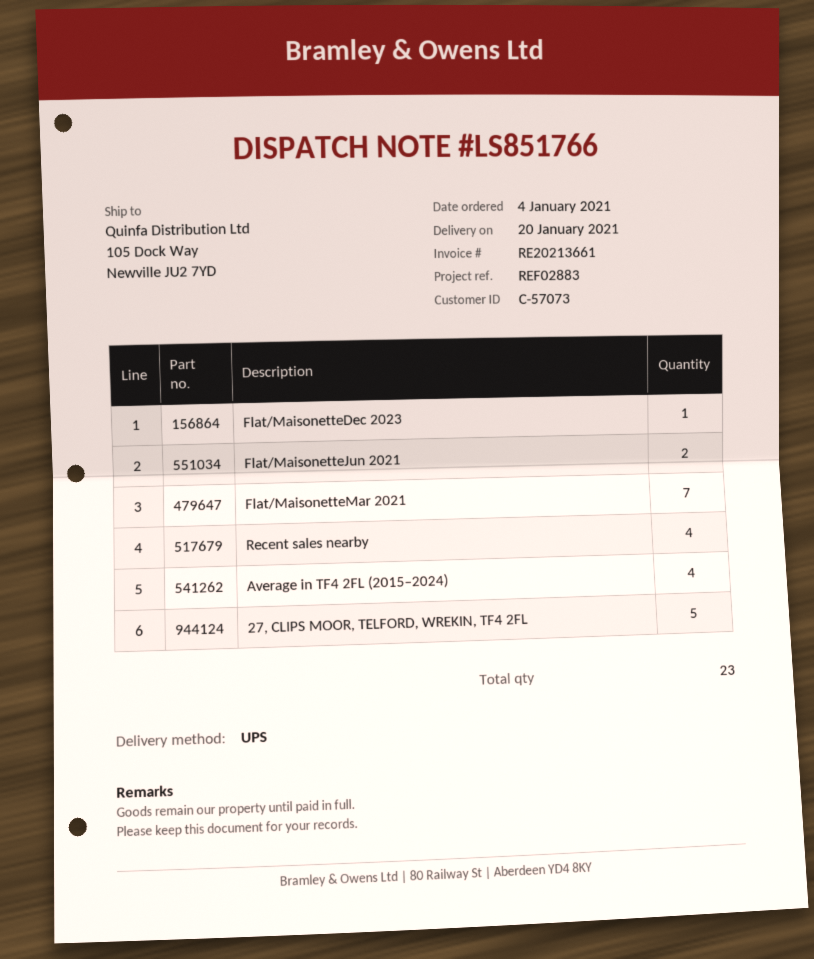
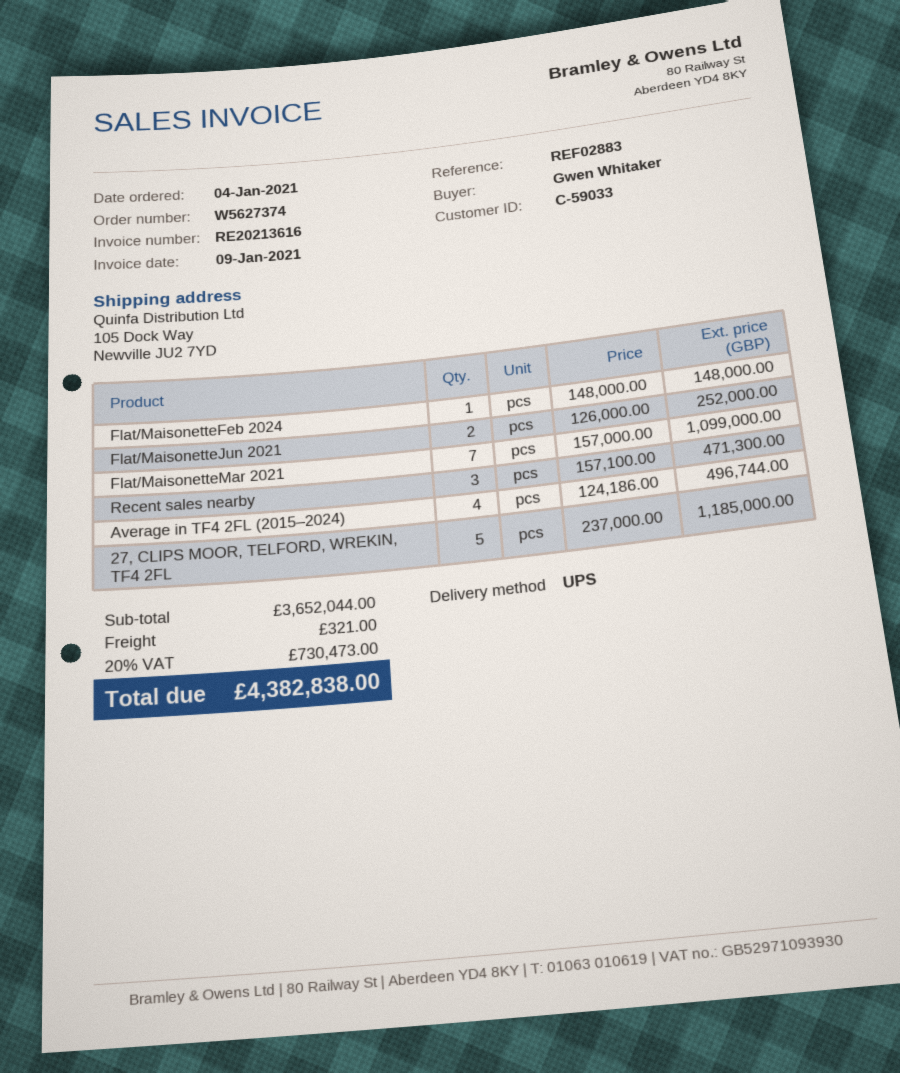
invoice number: RE20213661 -> RE20213616
customer number: C-57073 -> C-59033
Flat/MaisonetteDec 2023: 1 -> none
Recent sales nearby: 4 -> 3
Flat/MaisonetteFeb 2024: none -> 1

